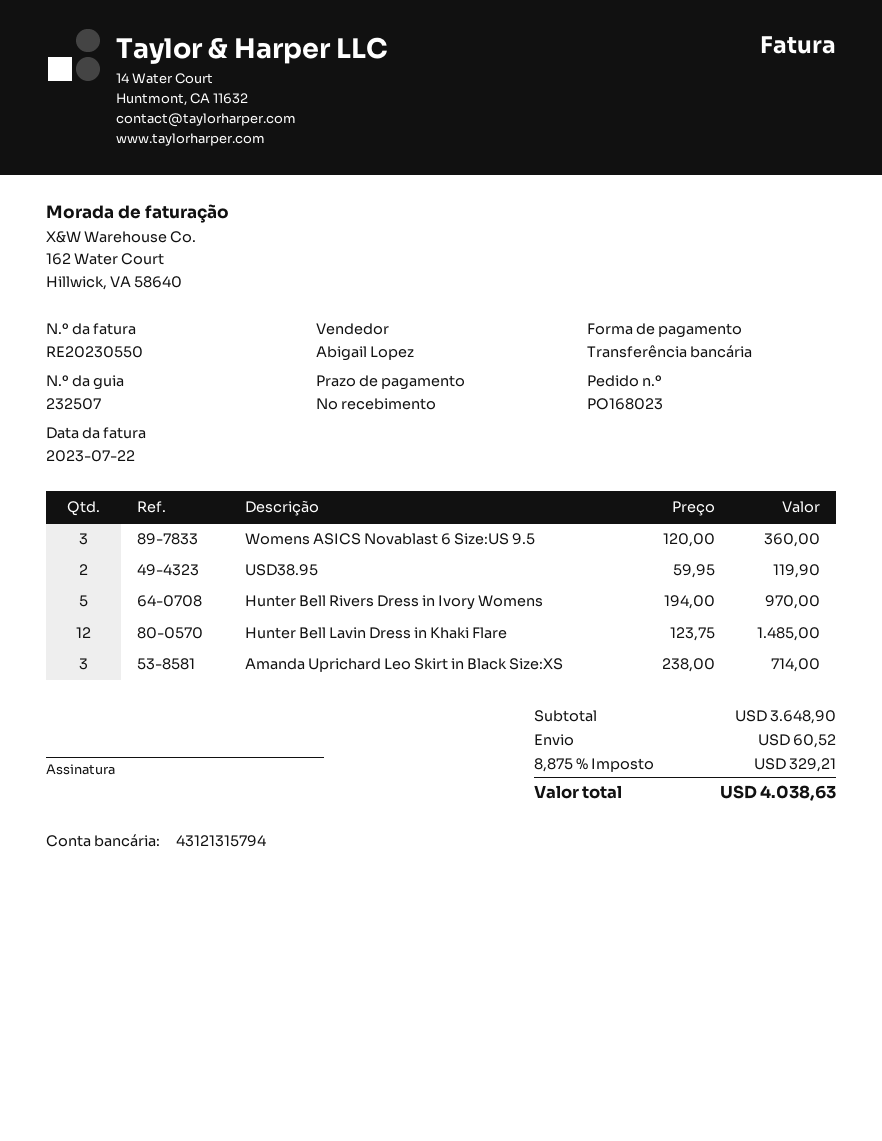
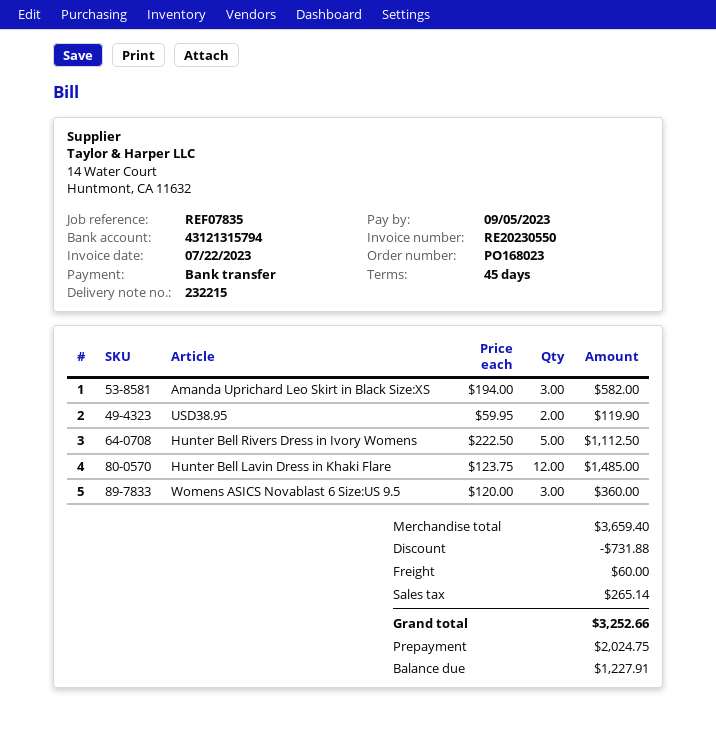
delivery note number: 232507 -> 232215
payment terms: on receipt -> 45 days
Hunter Bell Rivers Dress in Ivory Womens: 5 x 194.00 = 970.00 -> 5 x 222.50 = 1112.50
Amanda Uprichard Leo Skirt in Black Size:XS: 3 x 238.00 = 714.00 -> 3 x 194.00 = 582.00
subtotal: 3648.90 -> 3659.40
discount: none -> 731.88
shipping: 60.52 -> 60.00
tax: 329.21 -> 265.14
total: 4038.63 -> 3252.66

